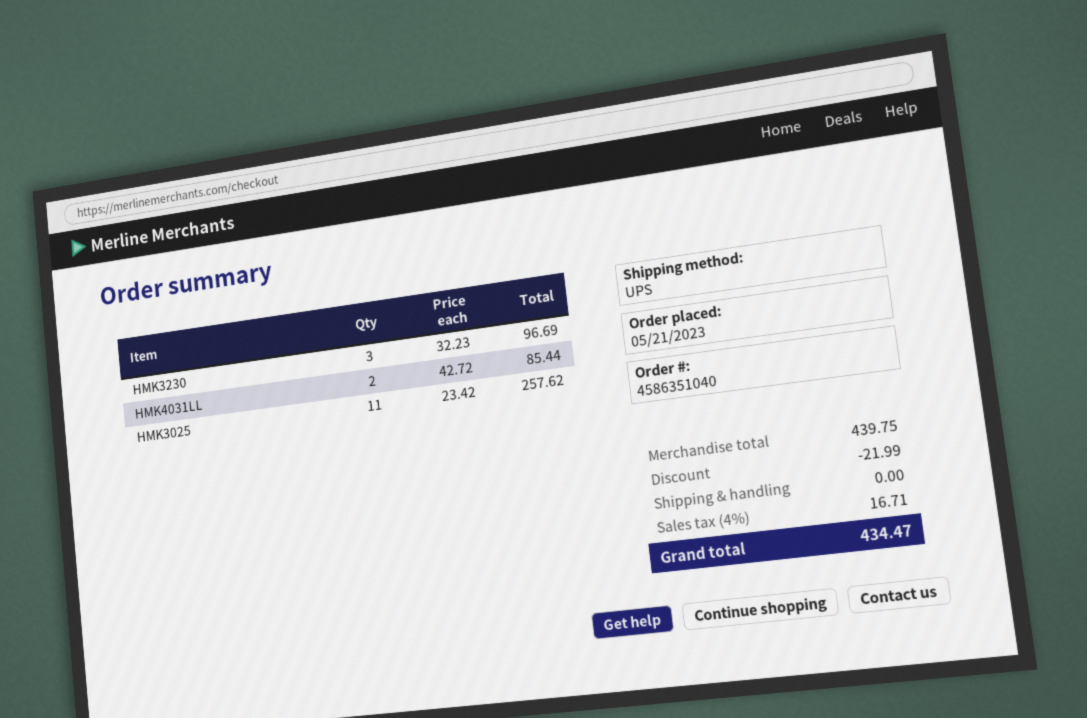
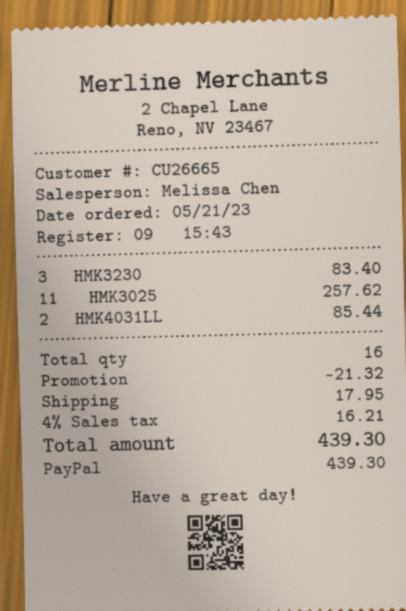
HMK3230: 3 for 96.69 -> 3 for 83.40
discount: 21.99 -> 21.32
shipping: 0.00 -> 17.95
tax: 4% = 16.71 -> 4% = 16.21
total: 434.47 -> 439.30

